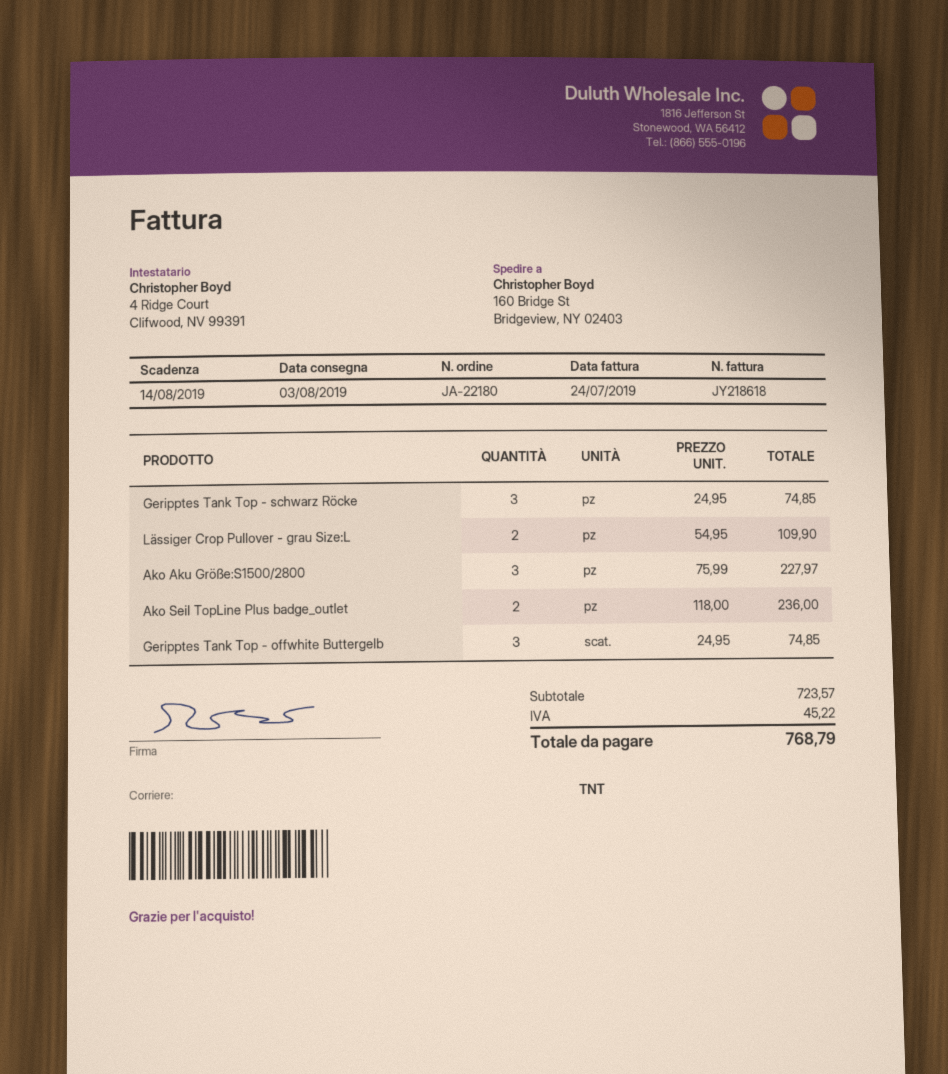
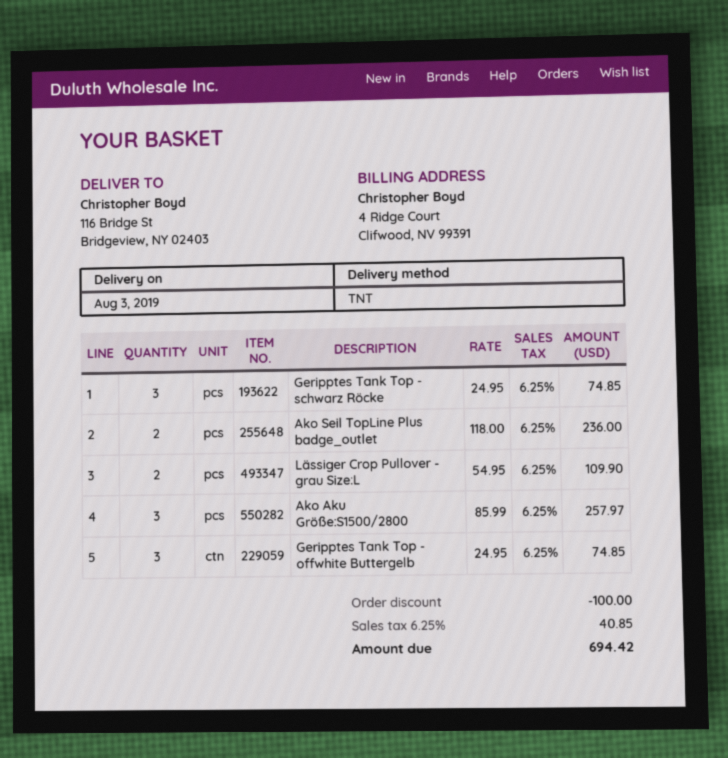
ship to: 160 Bridge St, Bridgeview, NY 02403 -> 116 Bridge St, Bridgeview, NY 02403
Ako Aku Größe:S1500/2800: 3 x 75.99 = 227.97 -> 3 x 85.99 = 257.97
discount: none -> 100.00
tax: 45.22 -> 40.85
total: 768.79 -> 694.42

